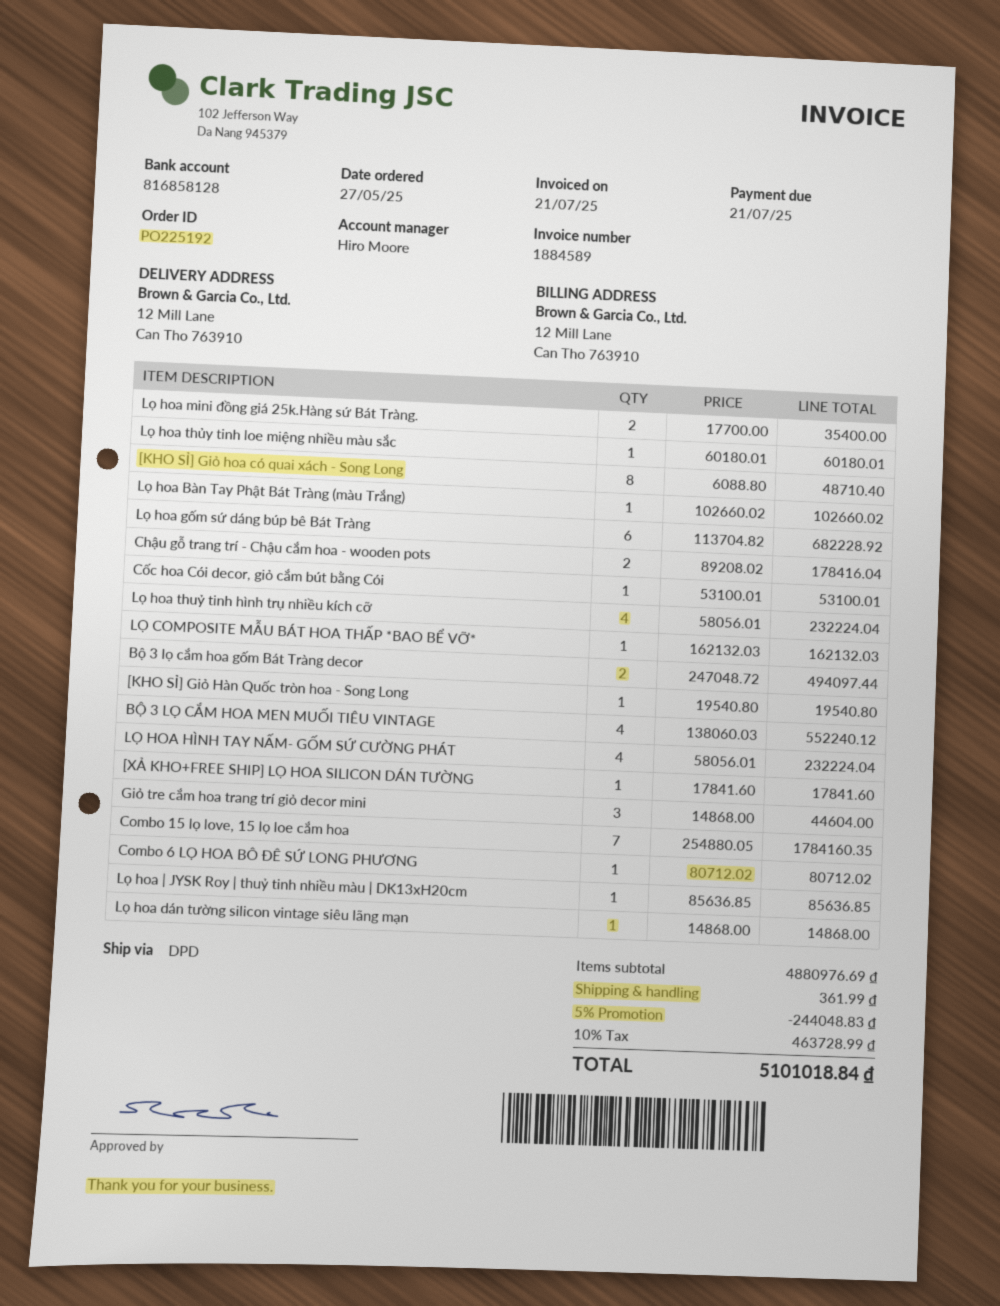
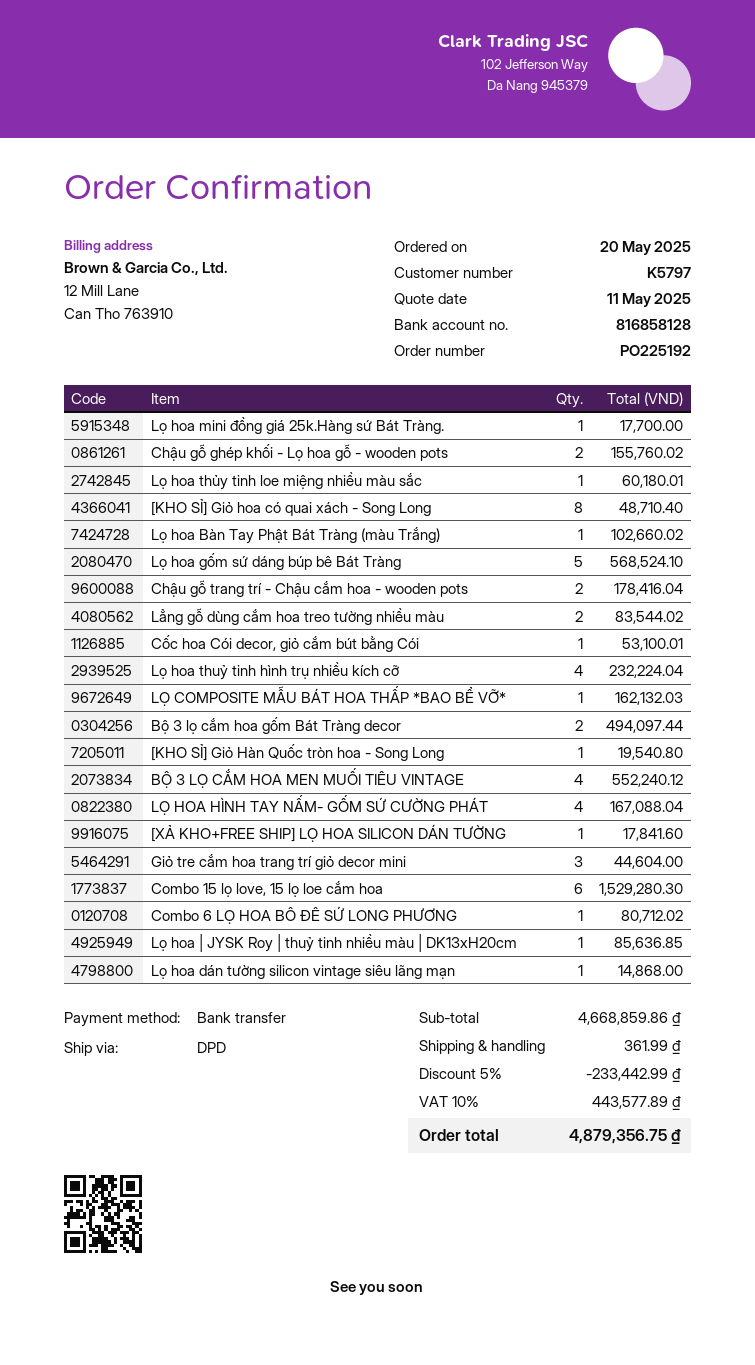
order date: 2025-05-27 -> 2025-05-20
Lọ hoa mini đồng giá 25k.Hàng sứ Bát Tràng.: 2 for 35400.00 -> 1 for 17700.00
Lọ hoa gốm sứ dáng búp bê Bát Tràng: 6 for 682228.92 -> 5 for 568524.10
LỌ HOA HÌNH TAY NẤM- GỐM SỨ CƯỜNG PHÁT: 4 for 232224.04 -> 4 for 167088.04
Combo 15 lọ love, 15 lọ loe cắm hoa: 7 for 1784160.35 -> 6 for 1529280.30
Chậu gỗ ghép khối - Lọ hoa gỗ - wooden pots: none -> 2 for 155760.02
Lẳng gỗ dùng cắm hoa treo tường nhiều màu: none -> 2 for 83544.02
subtotal: 4880976.69 -> 4668859.86
discount: 5% = 244048.83 -> 5% = 233442.99
tax: 10% = 463728.99 -> 10% = 443577.89
total: 5101018.84 -> 4879356.75

